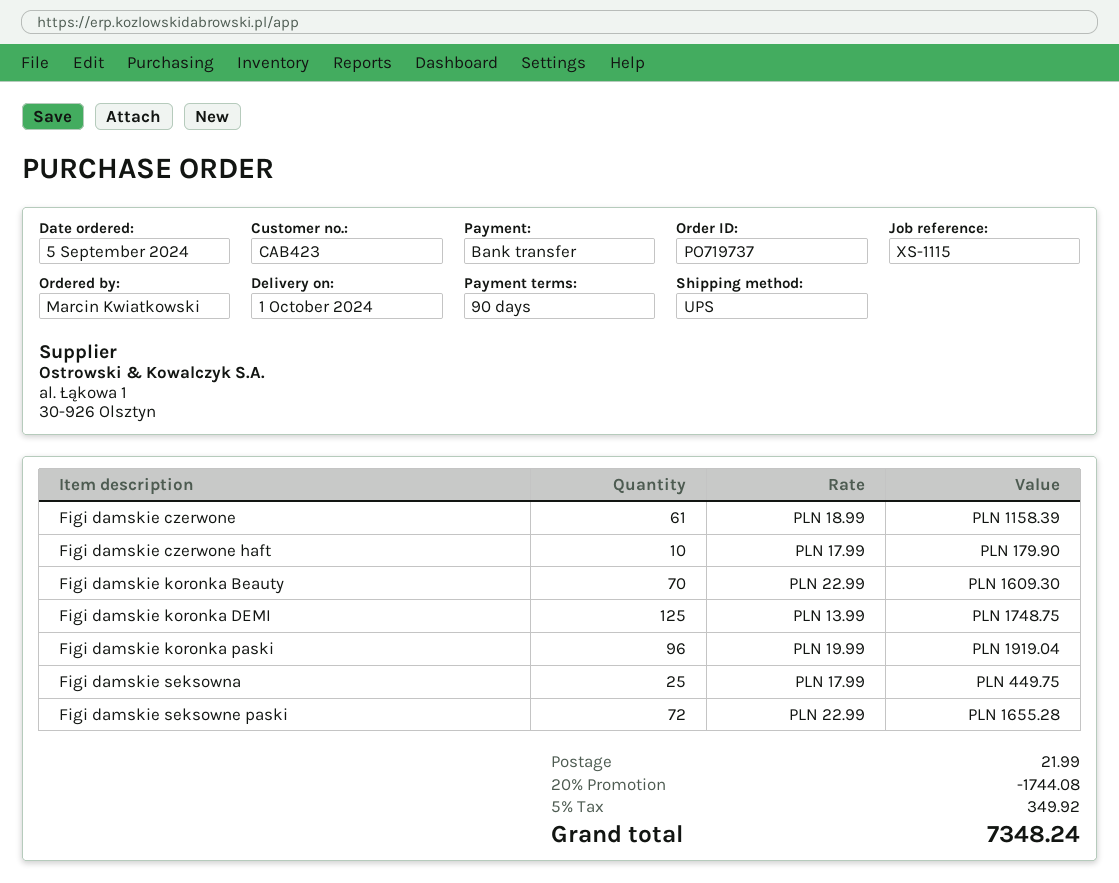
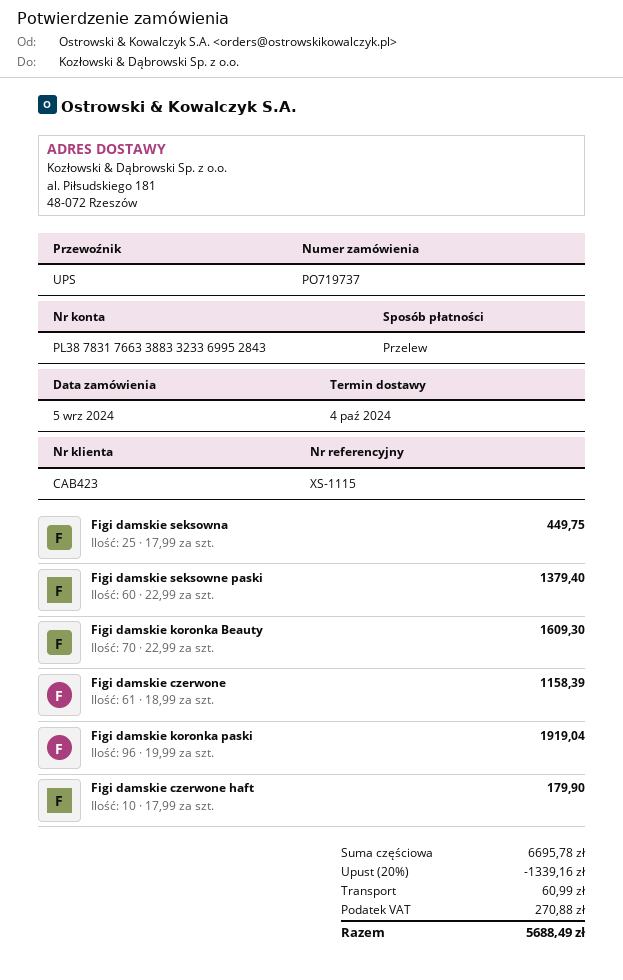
delivery date: 2024-10-01 -> 2024-10-04
Figi damskie koronka DEMI: 125 x 13.99 = 1748.75 -> none
Figi damskie seksowne paski: 72 x 22.99 = 1655.28 -> 60 x 22.99 = 1379.40
discount: 20% = 1744.08 -> 20% = 1339.16
shipping: 21.99 -> 60.99
tax: 349.92 -> 270.88
total: 7348.24 -> 5688.49

